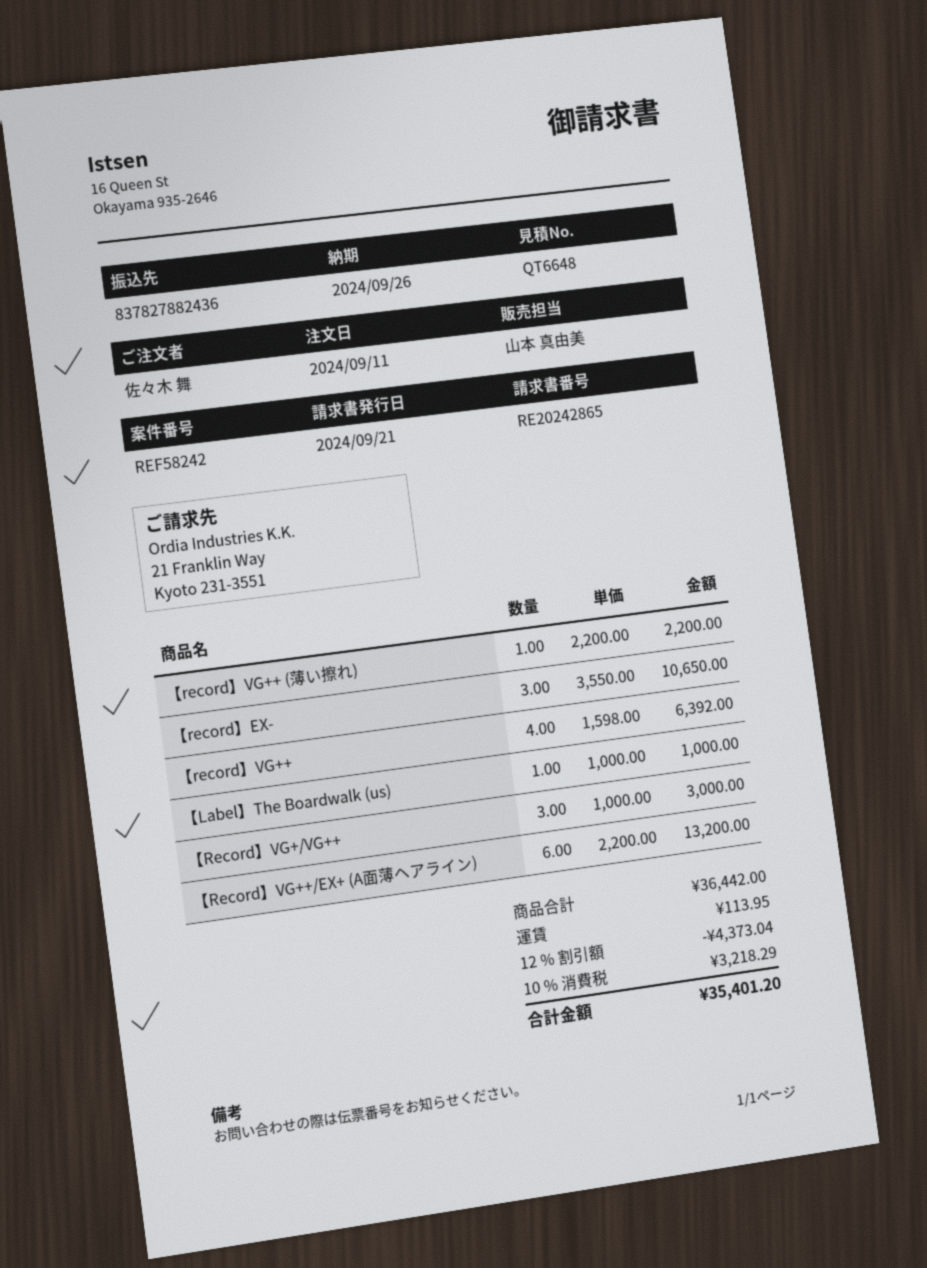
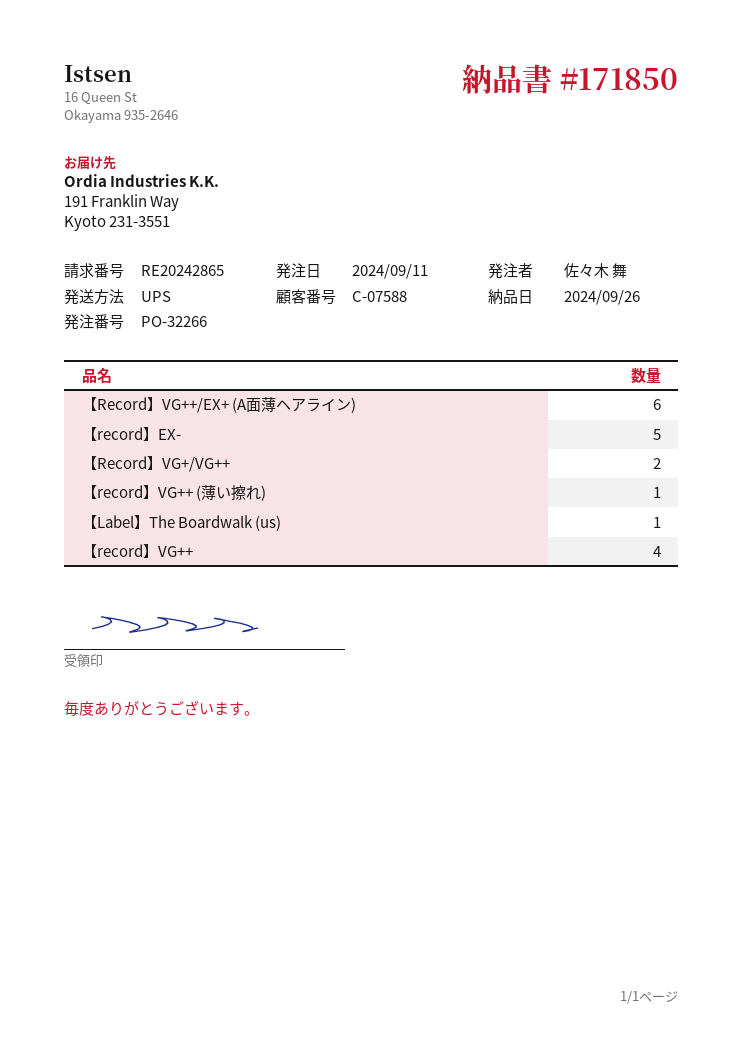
【record】EX-: 3 -> 5
【Record】VG+/VG++: 3 -> 2

